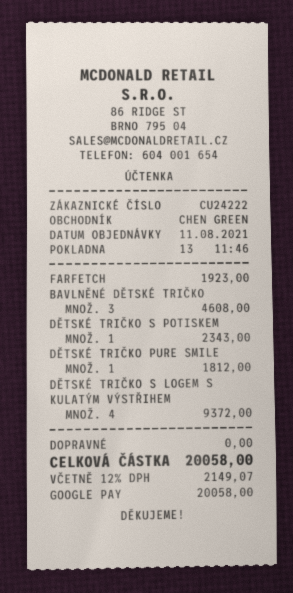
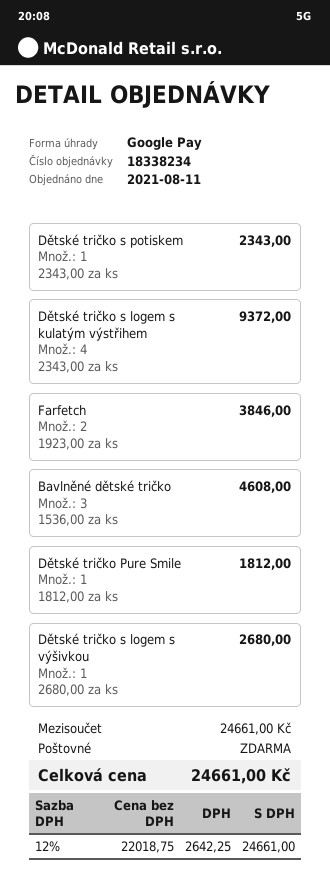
FARFETCH: 1 for 1923.00 -> 2 for 3846.00
Dětské tričko s logem s výšivkou: none -> 1 for 2680.00
tax: 12% = 2149.07 -> 12% = 2642.25
total: 20058.00 -> 24661.00

